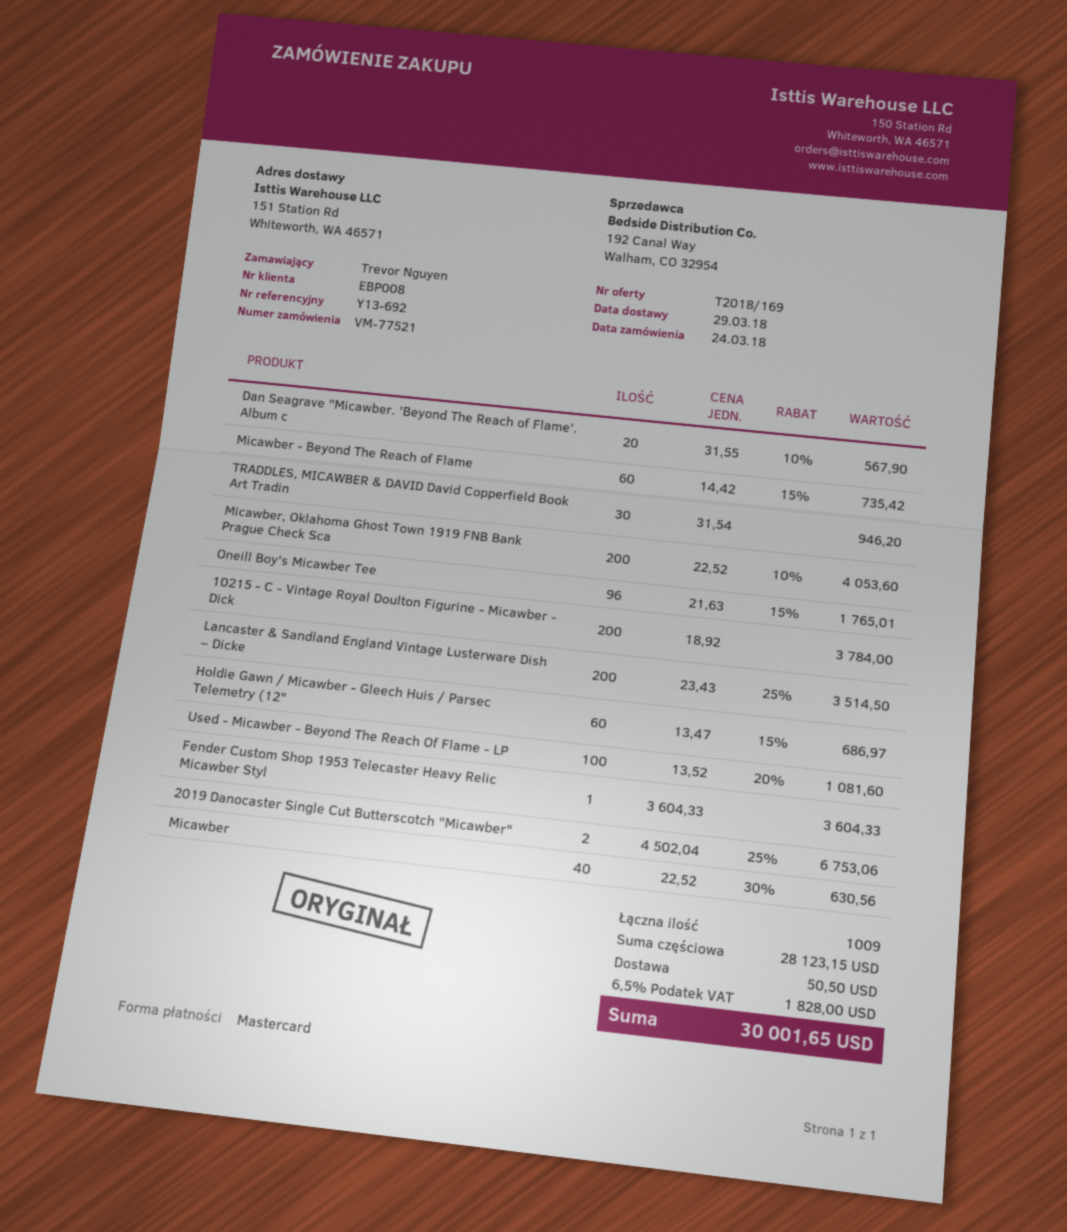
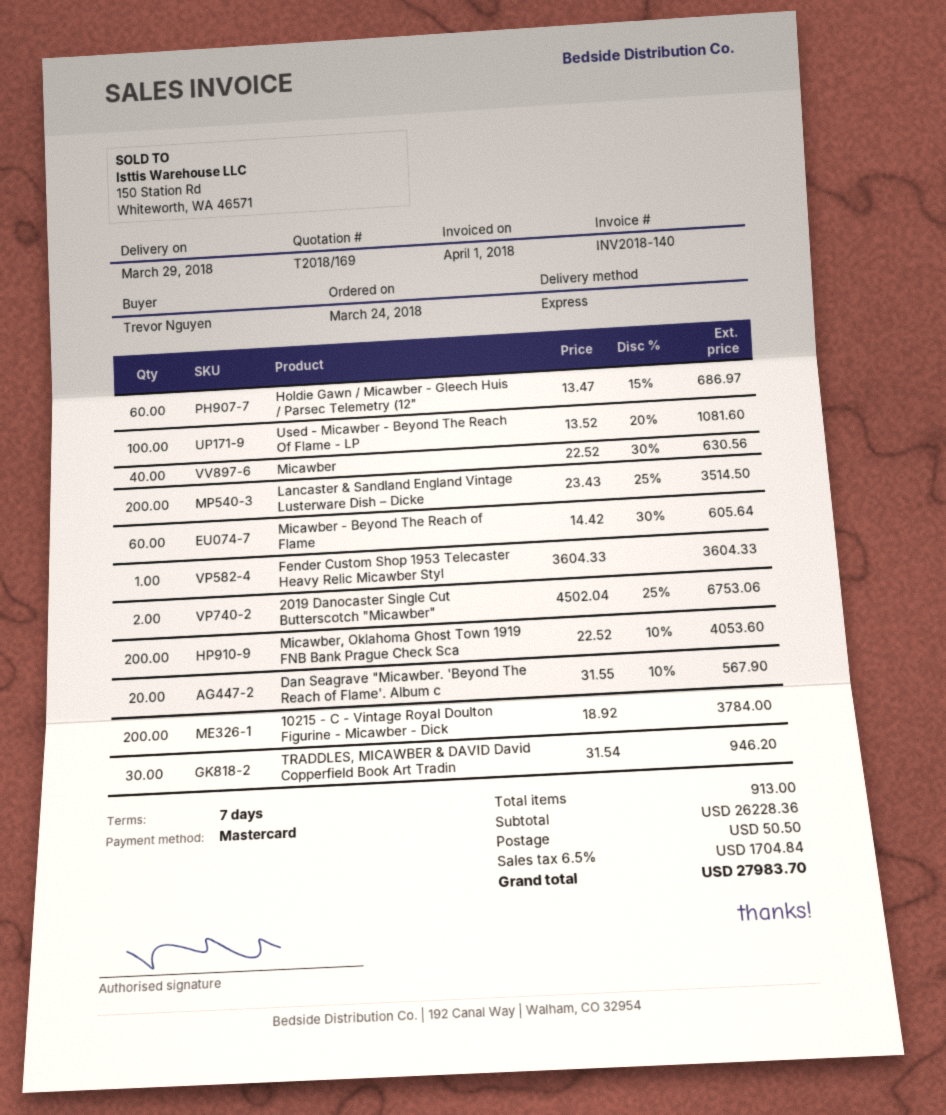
Micawber - Beyond The Reach of Flame: 60 x 14.42 - 15% = 735.42 -> 60 x 14.42 - 30% = 605.64
Oneill Boy's Micawber Tee: 96 x 21.63 - 15% = 1765.01 -> none
total quantity: 1009 -> 913
subtotal: 28123.15 -> 26228.36
tax: 6.5% = 1828.00 -> 6.5% = 1704.84
total: 30001.65 -> 27983.70

